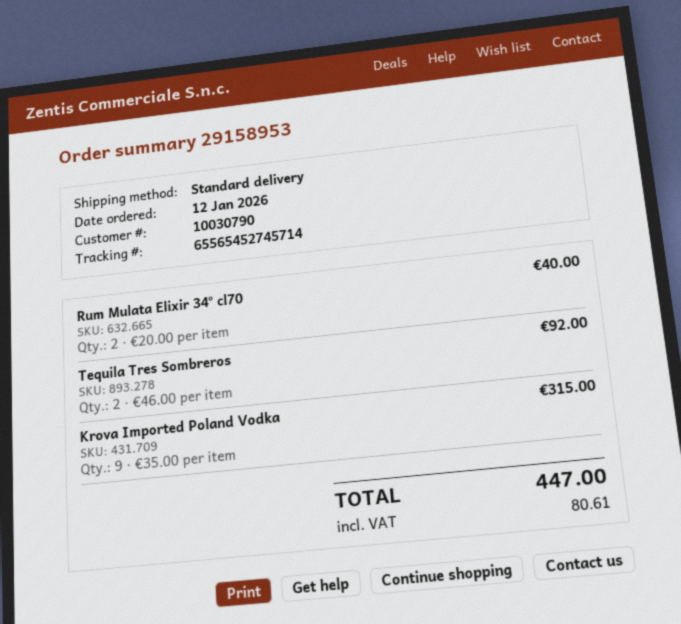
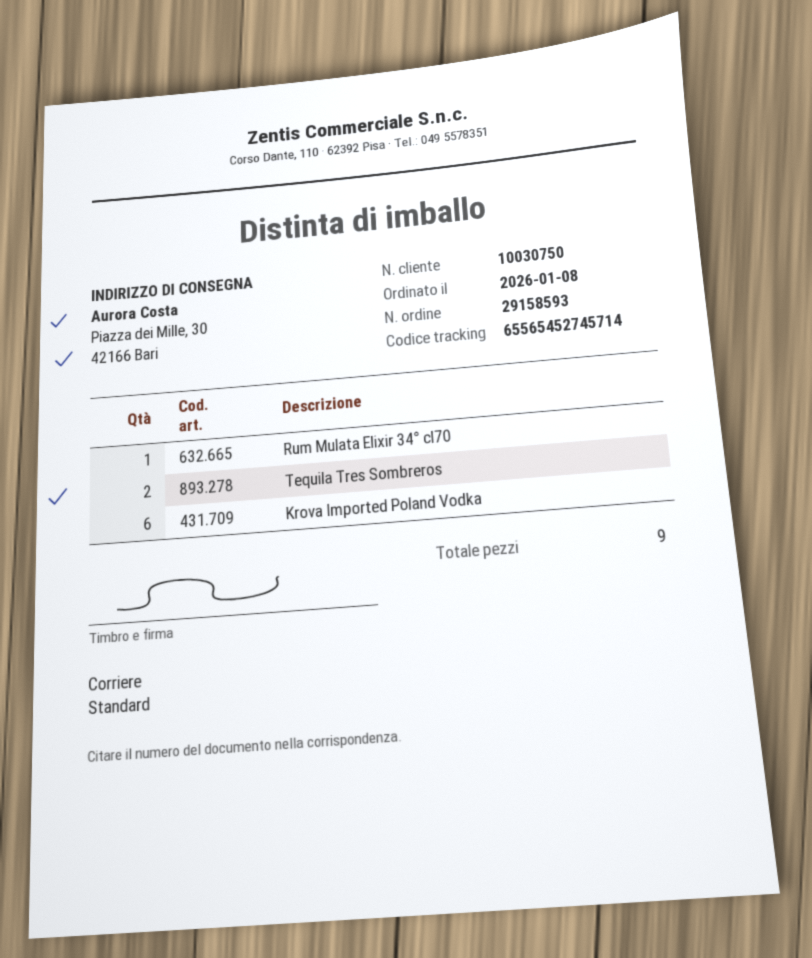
order number: 29158953 -> 29158593
order date: 2026-01-12 -> 2026-01-08
customer number: 10030790 -> 10030750
Rum Mulata Elixir 34° cl70: 2 -> 1
Krova Imported Poland Vodka: 9 -> 6

